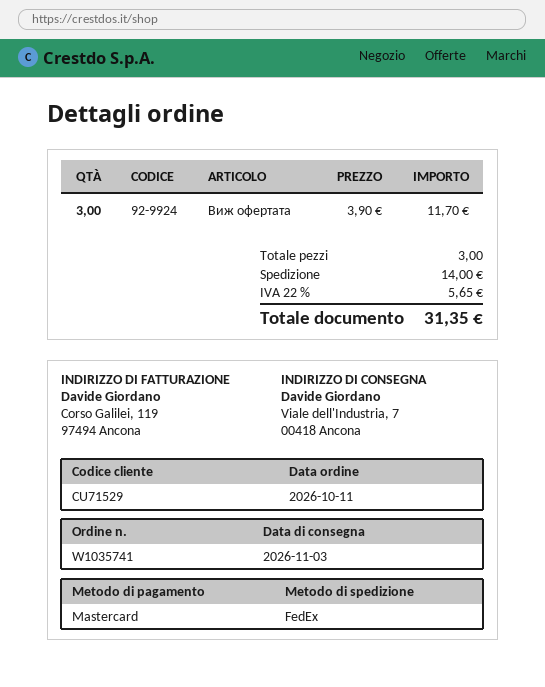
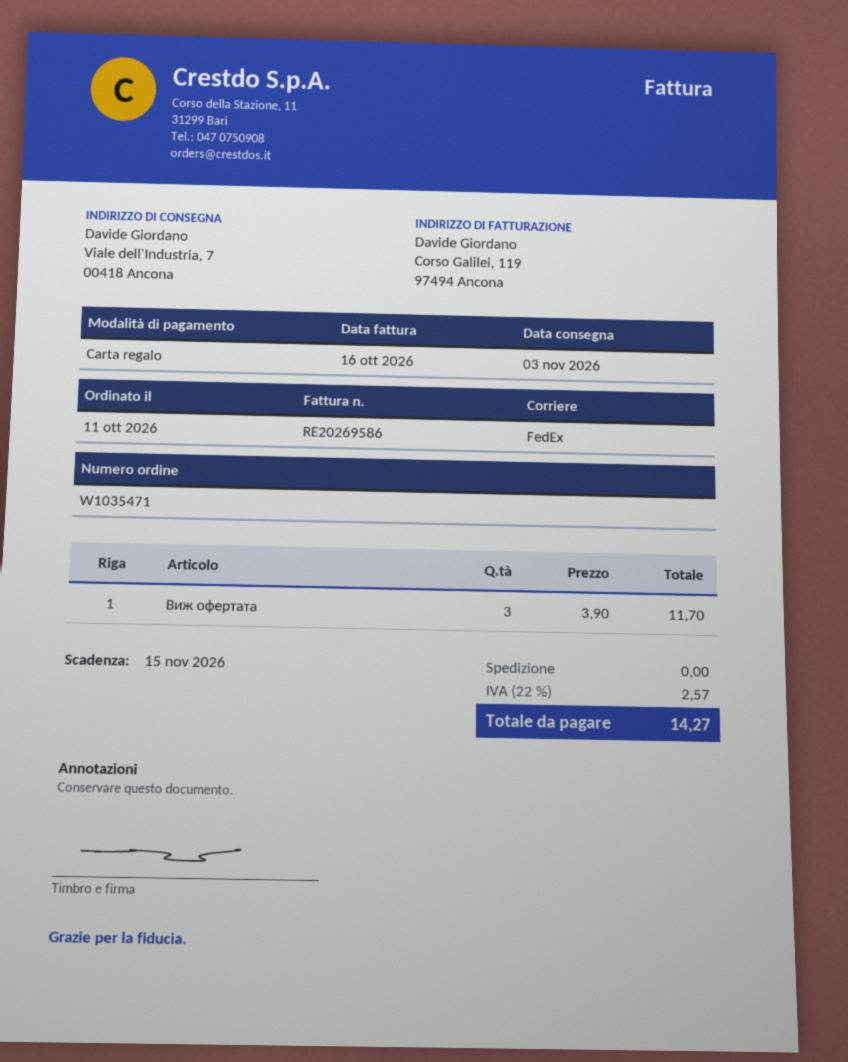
order number: W1035741 -> W1035471
payment method: Mastercard -> gift card
shipping: 14.00 -> 0.00
tax: 22% = 5.65 -> 22% = 2.57
total: 31.35 -> 14.27

